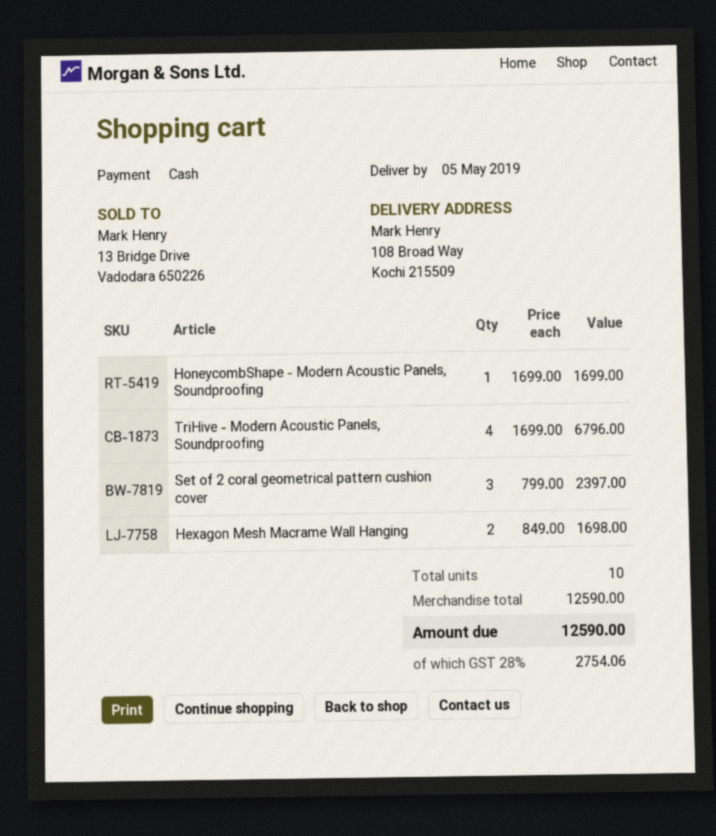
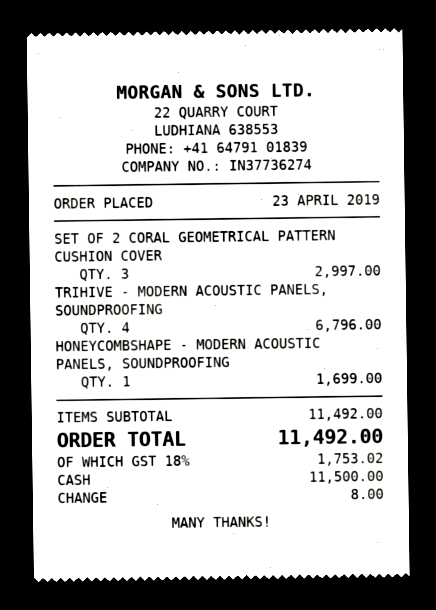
Set of 2 coral geometrical pattern cushion cover: 3 for 2397.00 -> 3 for 2997.00
Hexagon Mesh Macrame Wall Hanging: 2 for 1698.00 -> none
subtotal: 12590.00 -> 11492.00
tax: 28% = 2754.06 -> 18% = 1753.02
total: 12590.00 -> 11492.00

